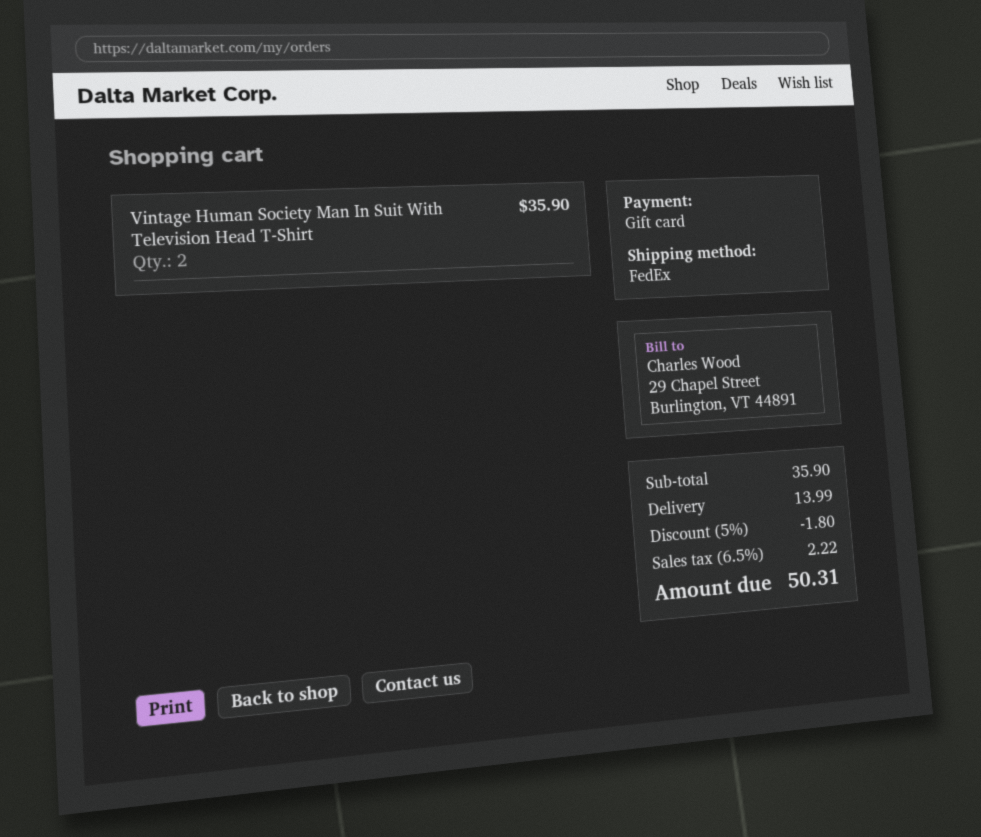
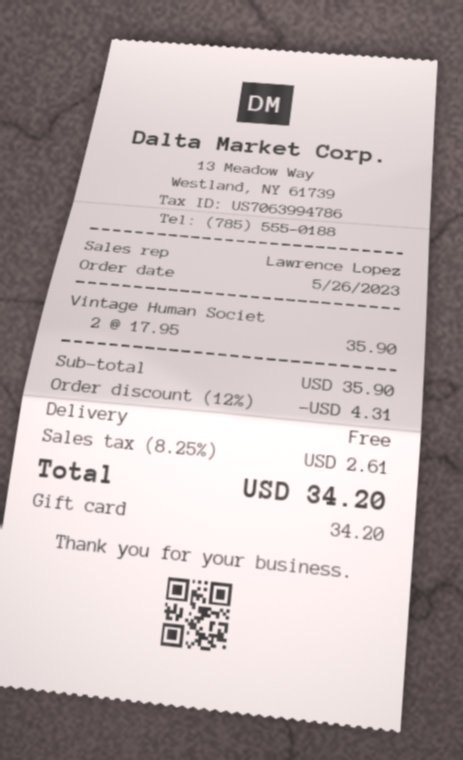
discount: 5% = 1.80 -> 12% = 4.31
shipping: 13.99 -> 0.00
tax: 6.5% = 2.22 -> 8.25% = 2.61
total: 50.31 -> 34.20

